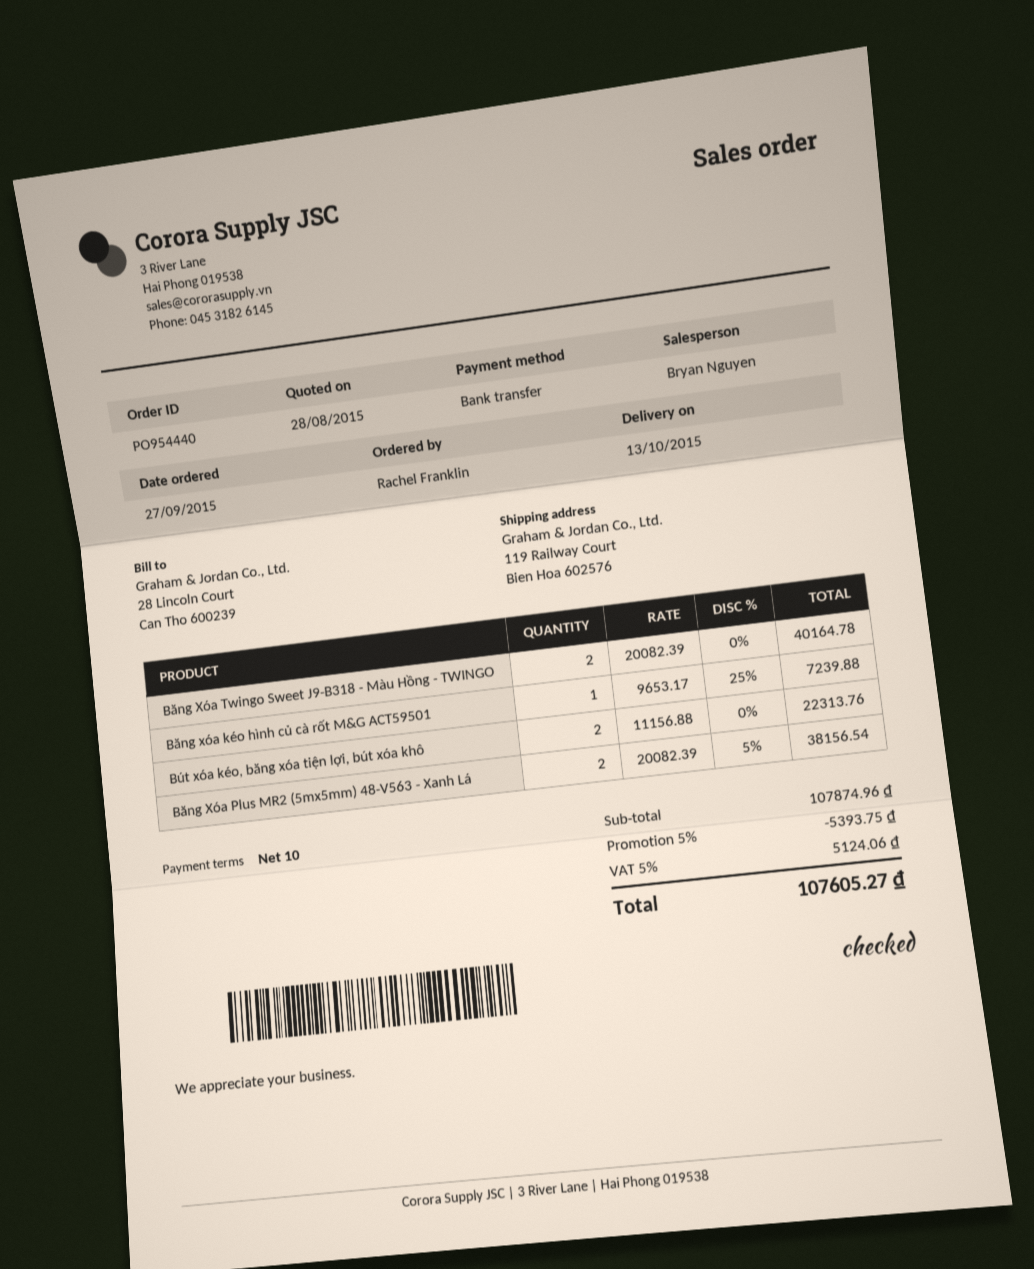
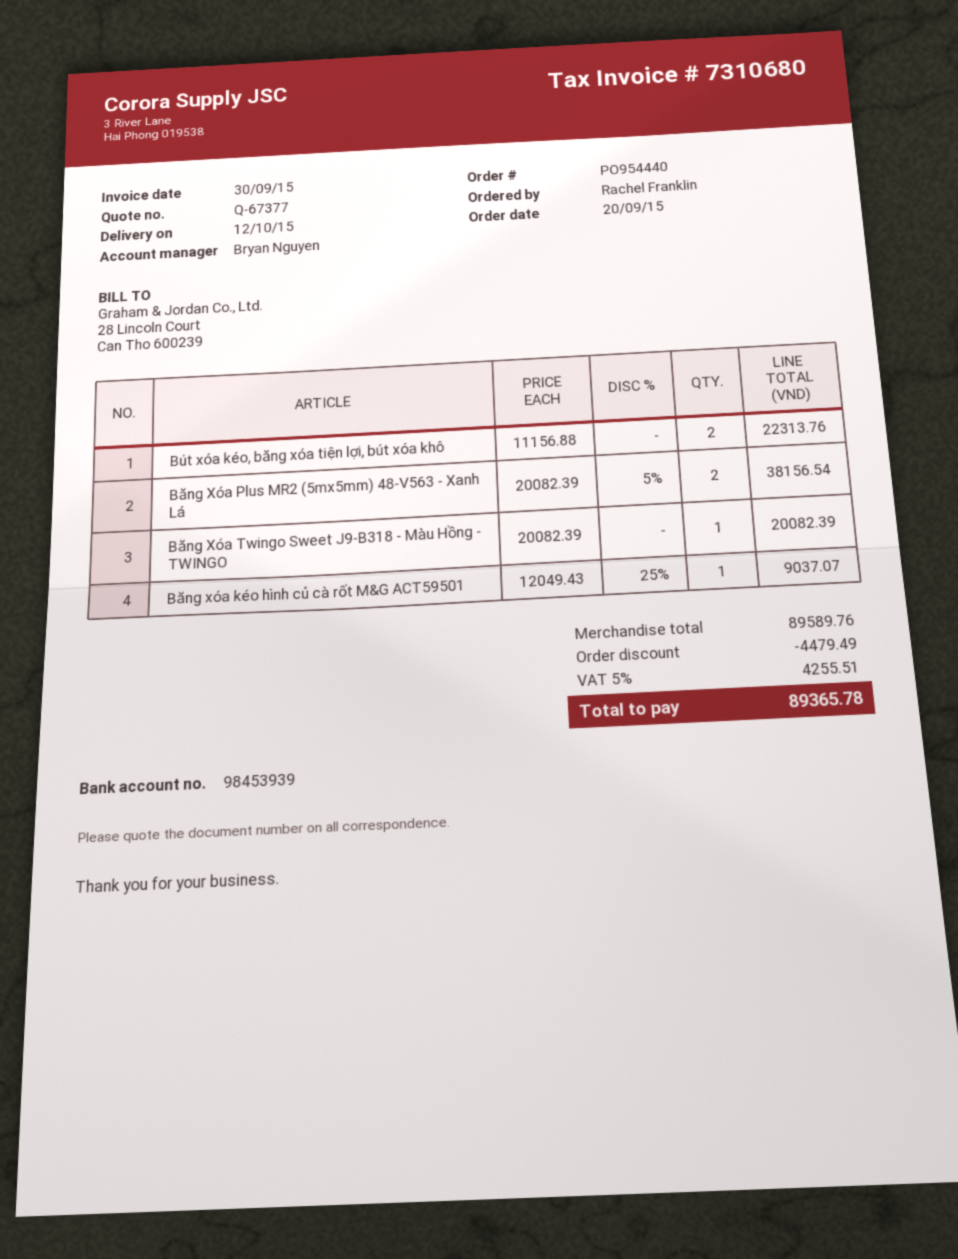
order date: 2015-09-27 -> 2015-09-20
delivery date: 2015-10-13 -> 2015-10-12
Băng Xóa Twingo Sweet J9-B318 - Màu Hồng - TWINGO: 2 x 20082.39 = 40164.78 -> 1 x 20082.39 = 20082.39
Băng xóa kéo hình củ cà rốt M&G ACT59501: 1 x 9653.17 - 25% = 7239.88 -> 1 x 12049.43 - 25% = 9037.07
subtotal: 107874.96 -> 89589.76
discount: 5393.75 -> 4479.49
tax: 5% = 5124.06 -> 5% = 4255.51
total: 107605.27 -> 89365.78

